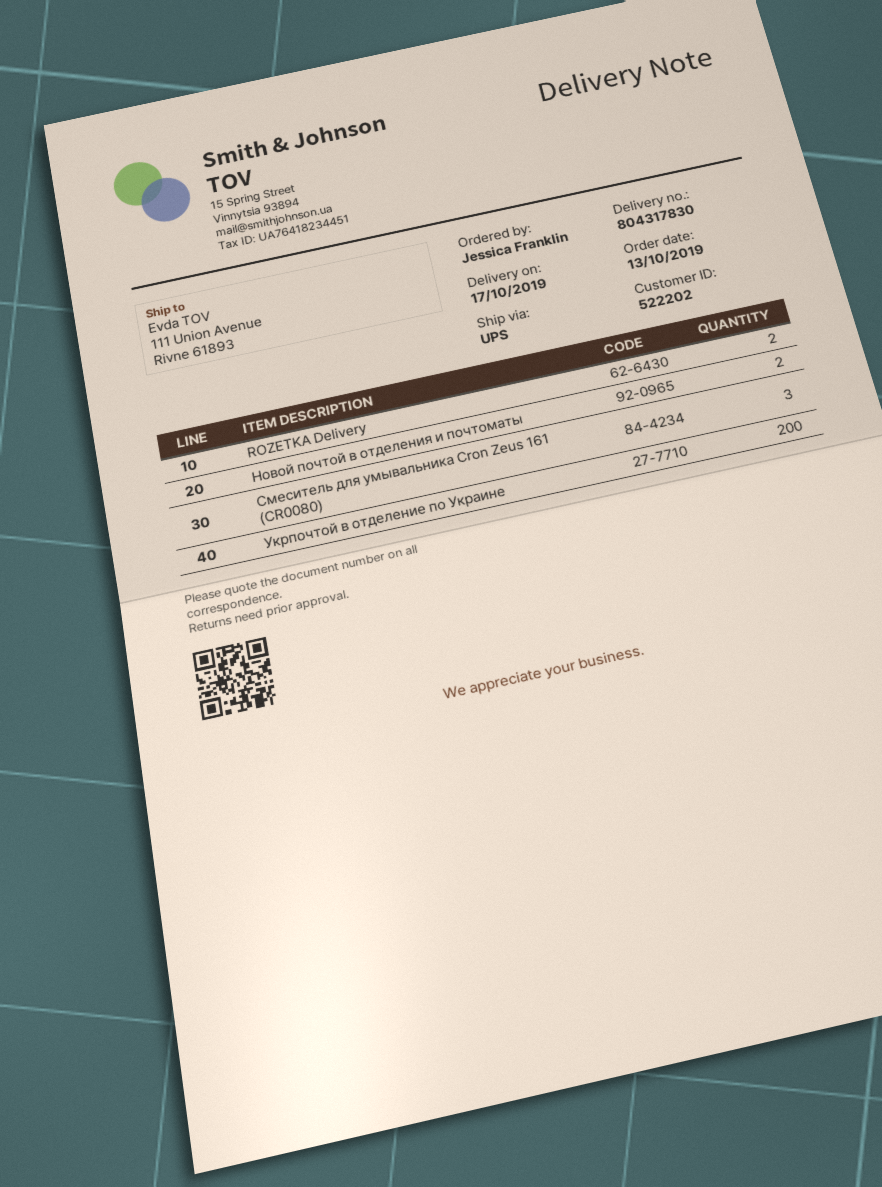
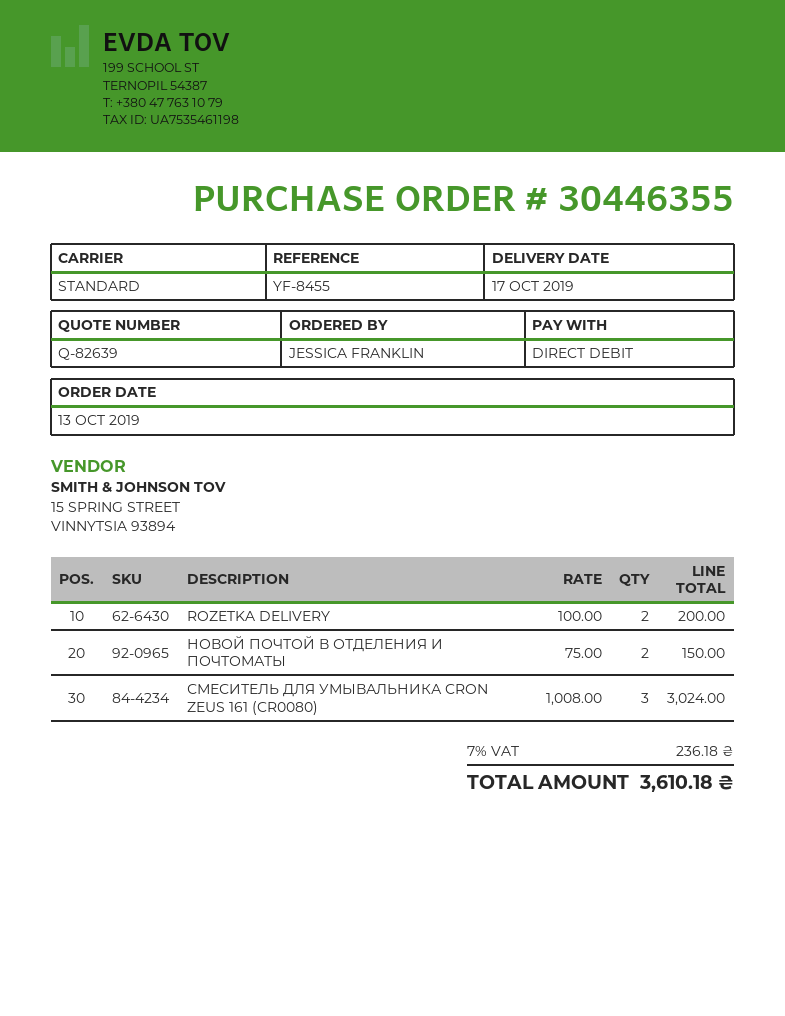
shipping method: UPS -> standard
Укрпочтой в отделение по Украине: 200 -> none

